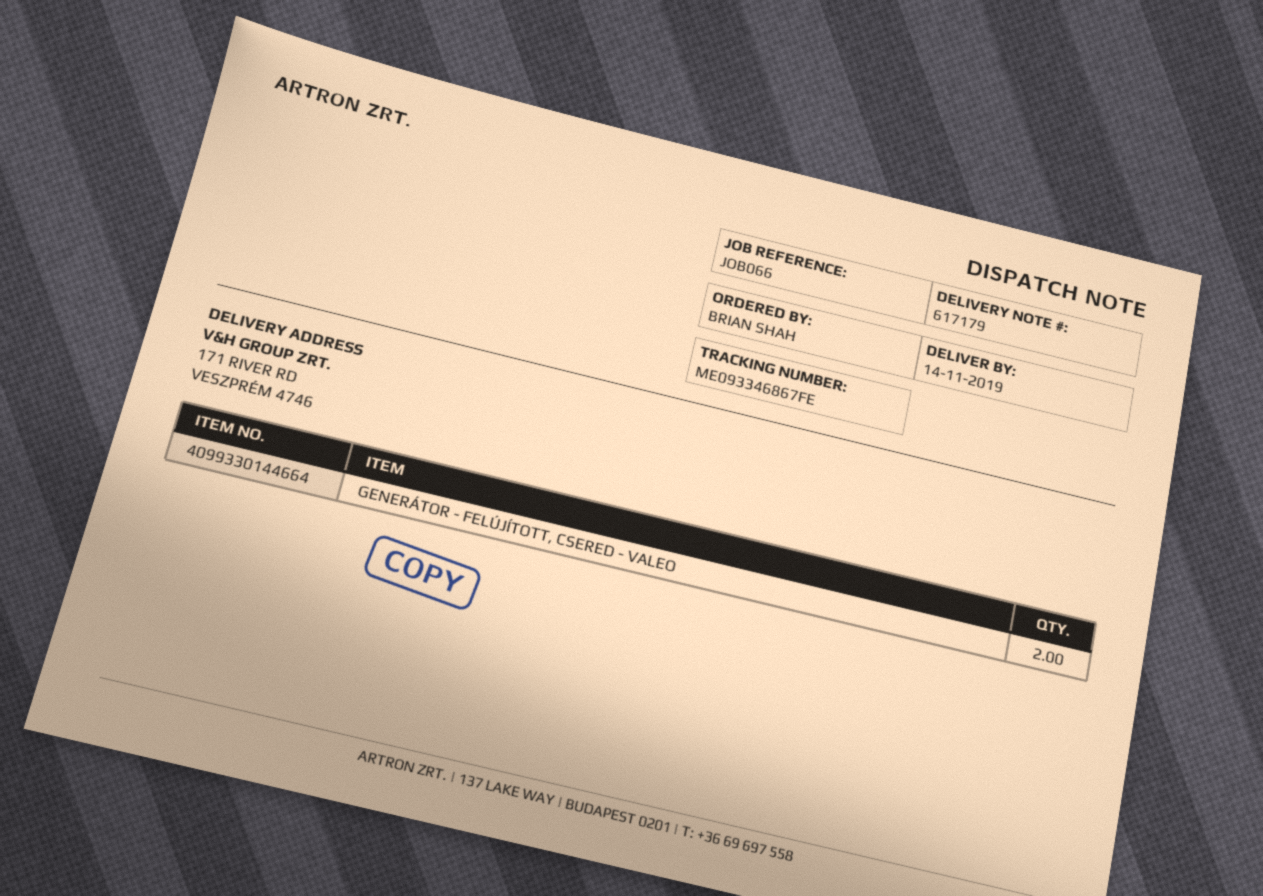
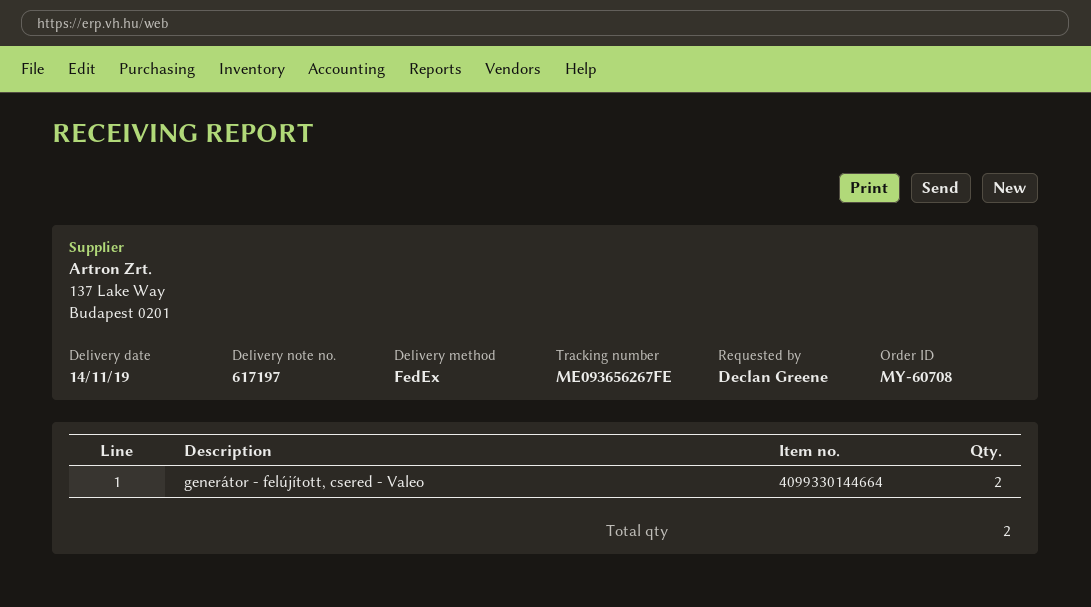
delivery note number: 617179 -> 617197
ordered by: BRIAN SHAH -> Declan Greene
tracking number: ME093346867FE -> ME093656267FE

